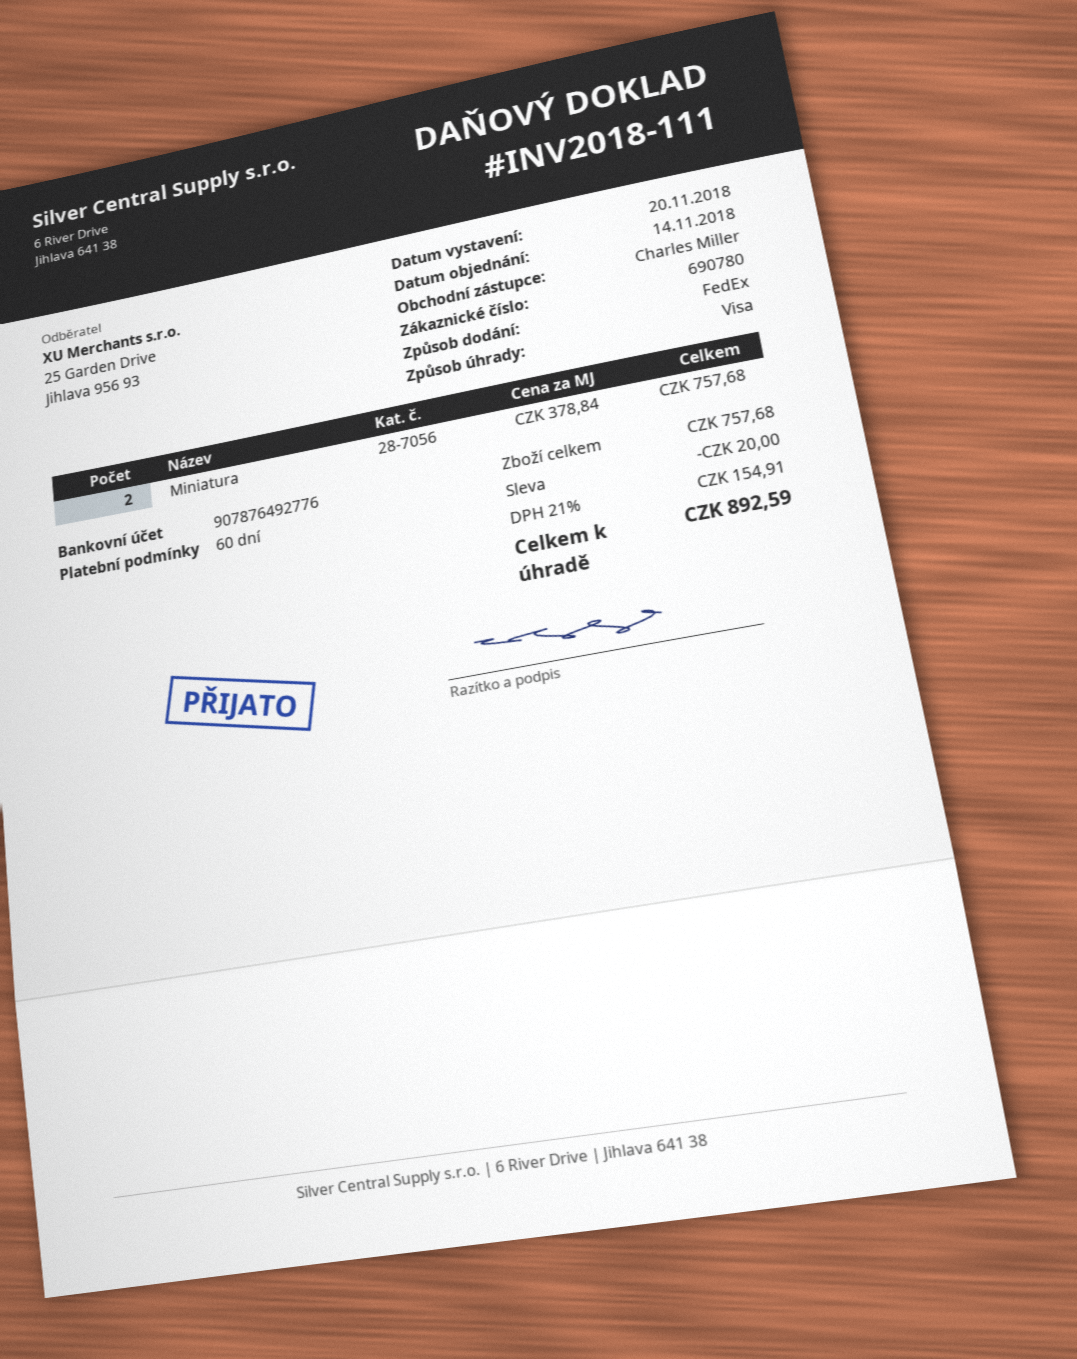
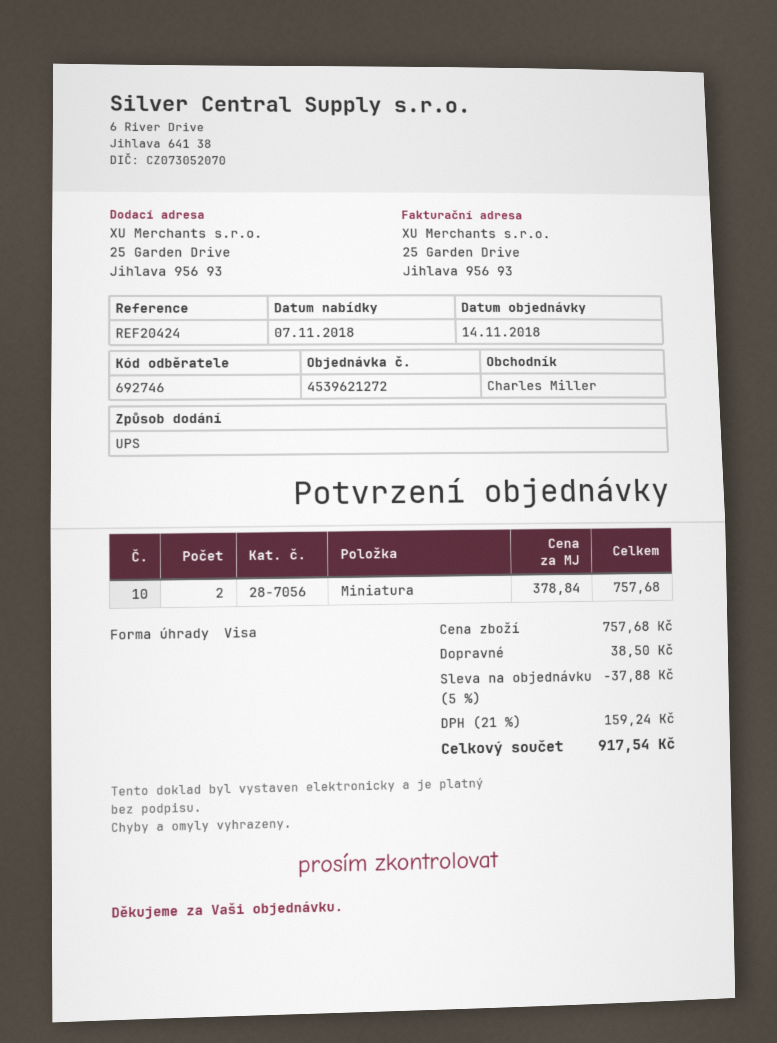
customer number: 690780 -> 692746
shipping method: FedEx -> UPS
discount: 20.00 -> 37.88
shipping: none -> 38.50
tax: 21% = 154.91 -> 21% = 159.24
total: 892.59 -> 917.54

